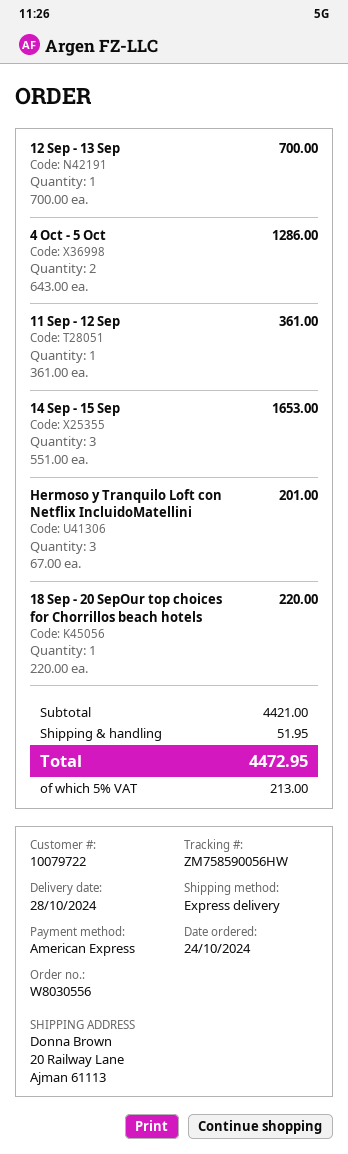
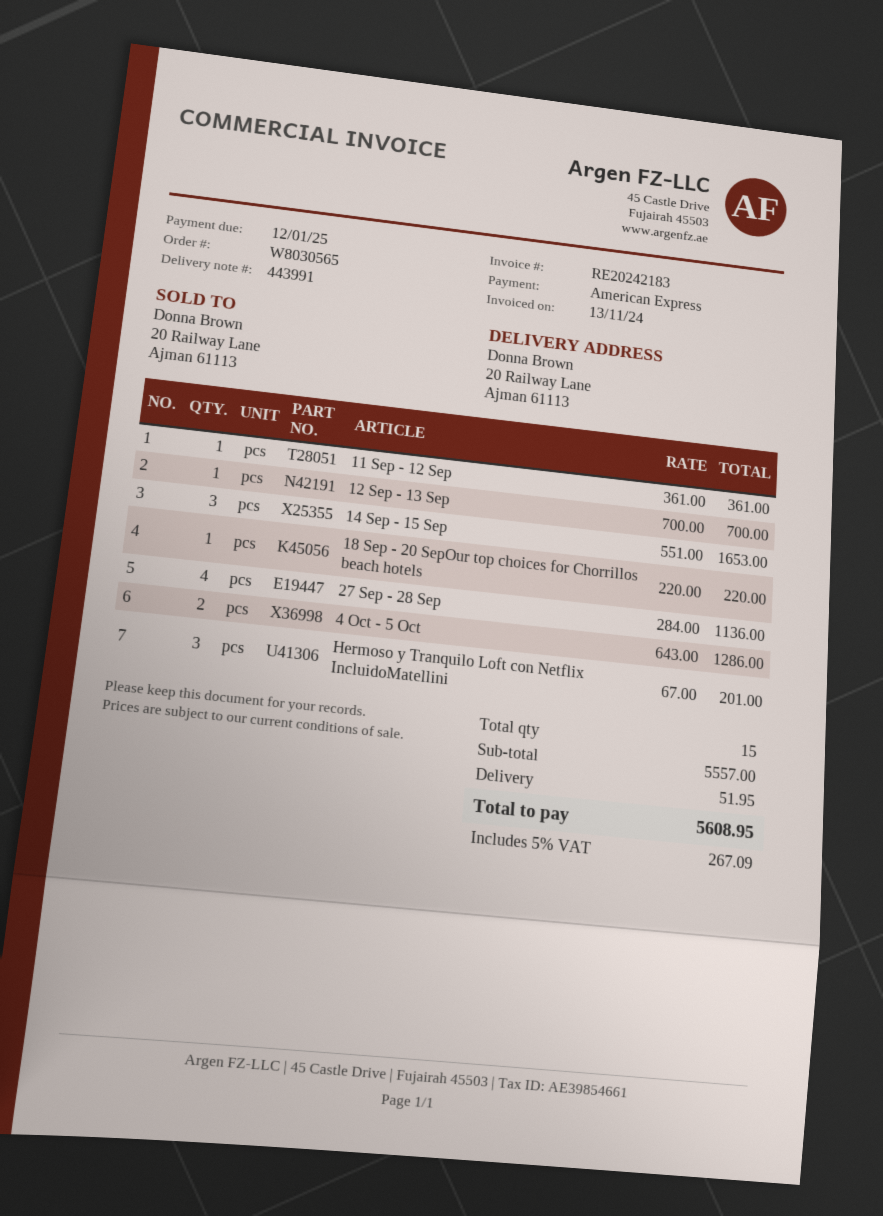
order number: W8030556 -> W8030565
27 Sep - 28 Sep: none -> 4 x 284.00 = 1136.00
subtotal: 4421.00 -> 5557.00
tax: 5% = 213.00 -> 5% = 267.09
total: 4472.95 -> 5608.95

